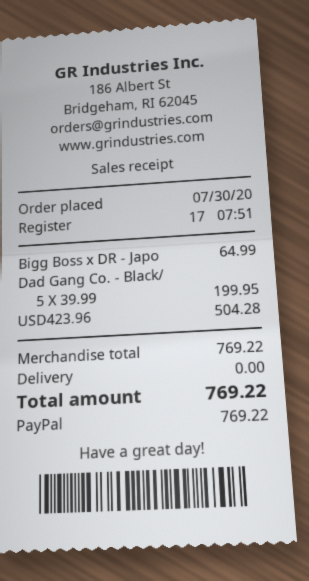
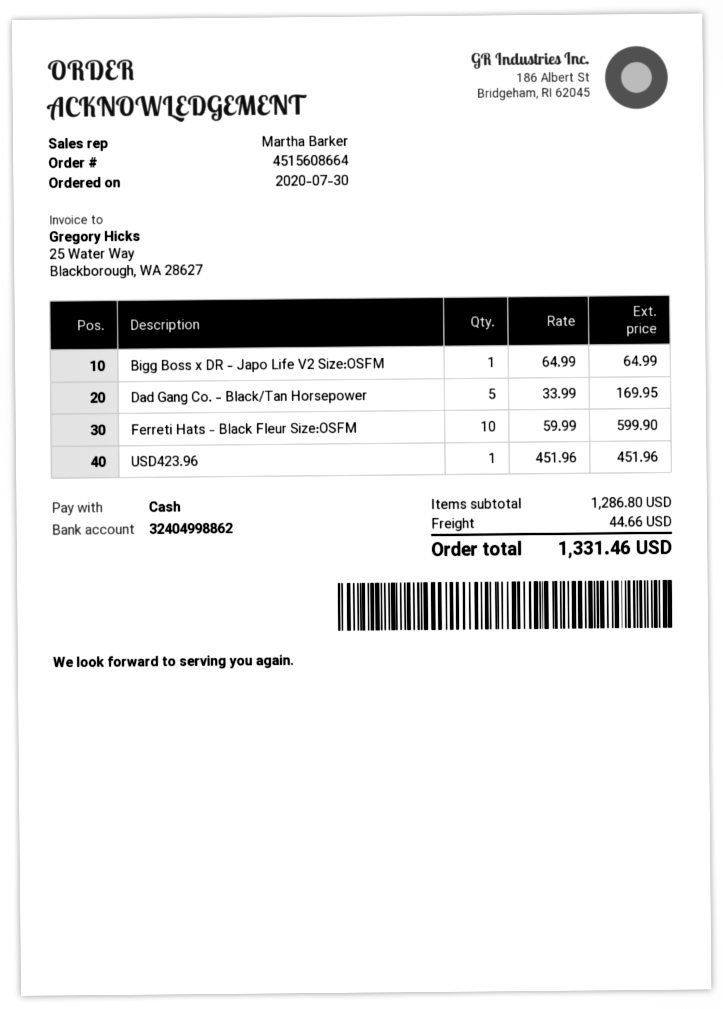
payment method: PayPal -> cash
Dad Gang Co. - Black/: 5 x 39.99 = 199.95 -> 5 x 33.99 = 169.95
USD423.96: 1 x 504.28 = 504.28 -> 1 x 451.96 = 451.96
Ferreti Hats - Black Fleur Size:OSFM: none -> 10 x 59.99 = 599.90
subtotal: 769.22 -> 1286.80
shipping: 0.00 -> 44.66
total: 769.22 -> 1331.46

